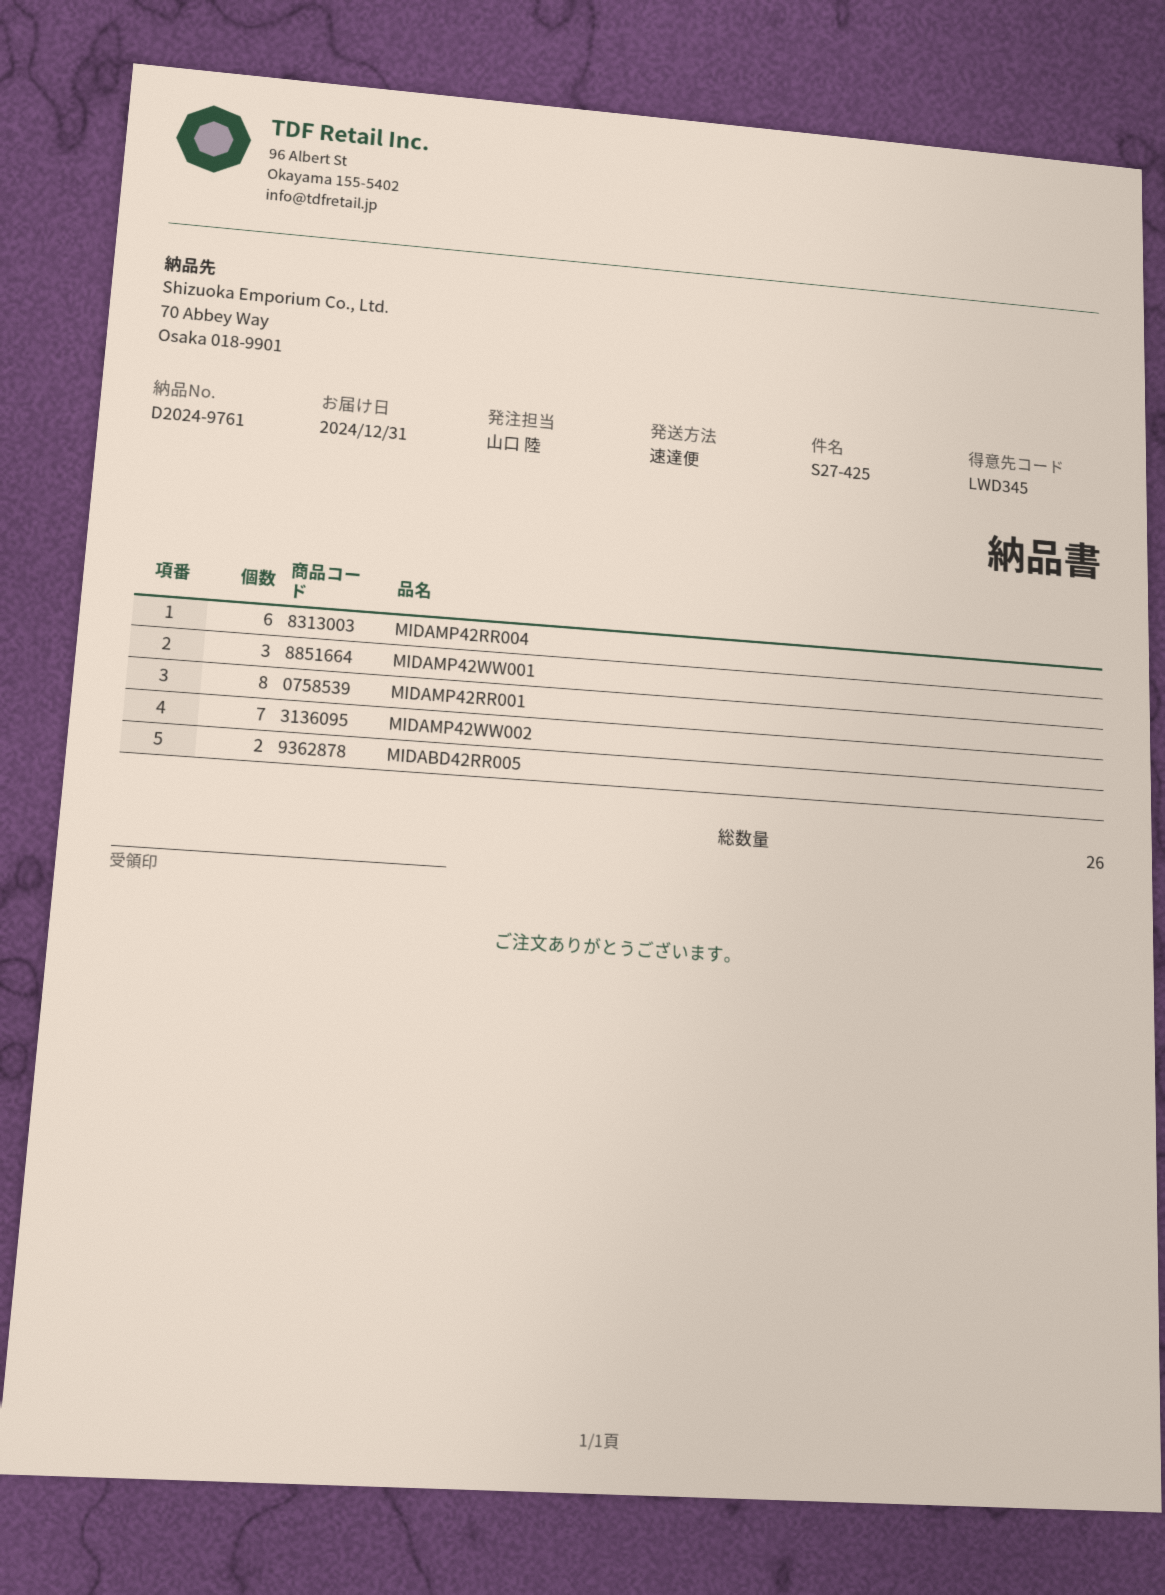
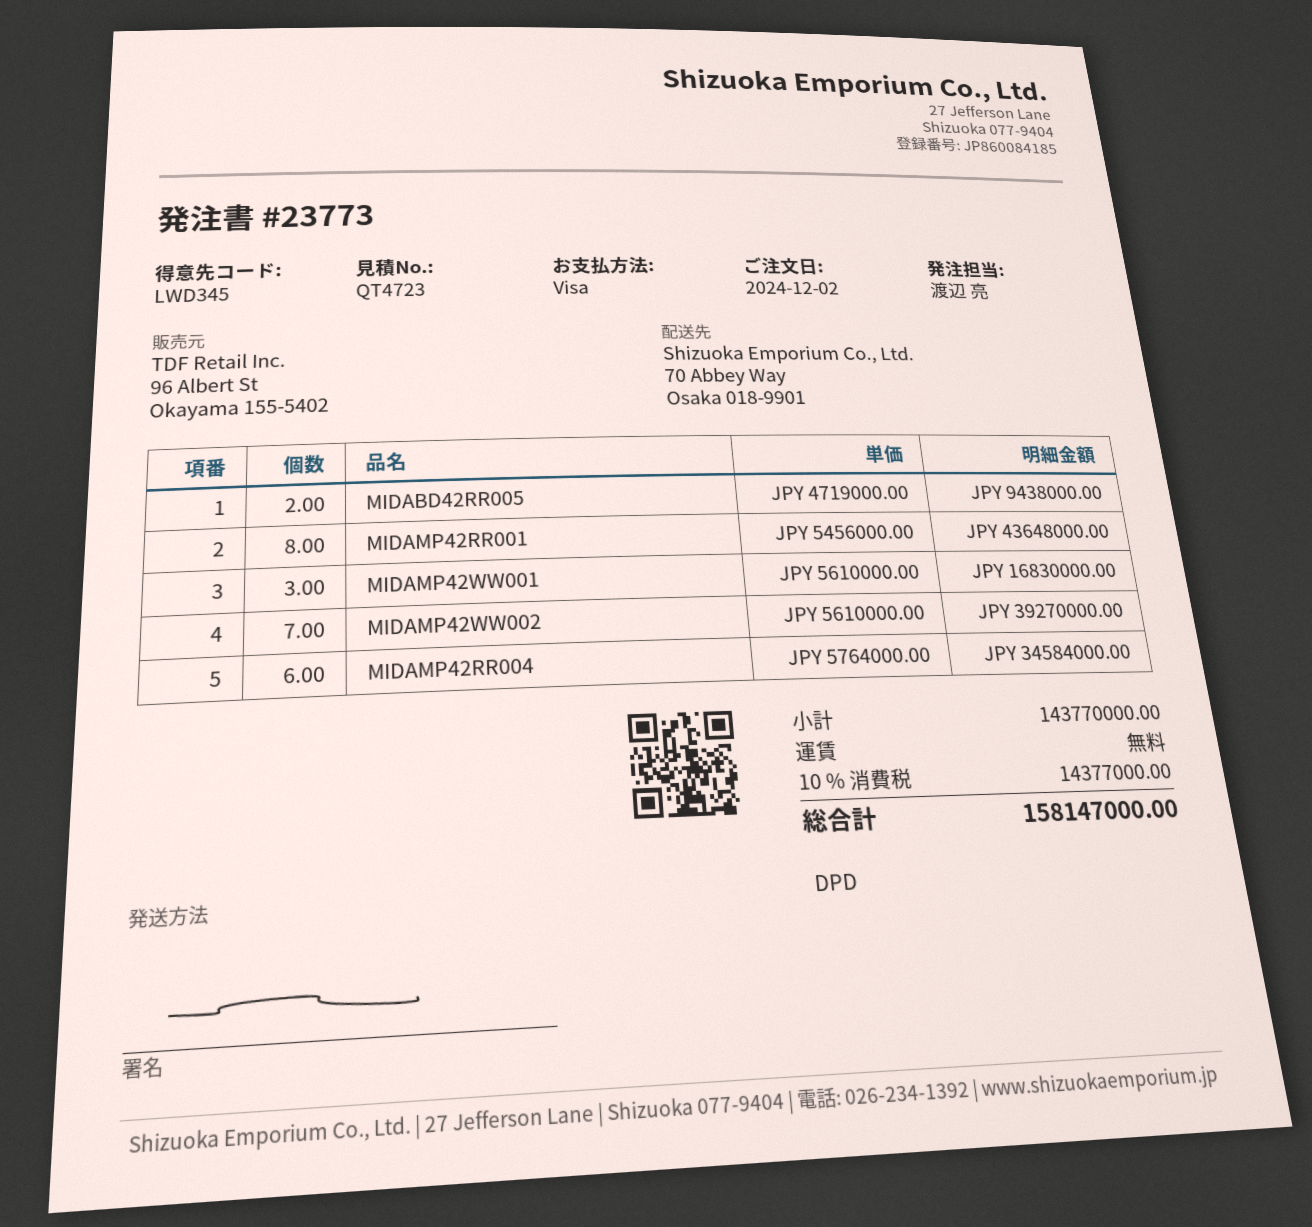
ordered by: 山口 陸 -> 渡辺 亮
shipping method: express -> DPD

